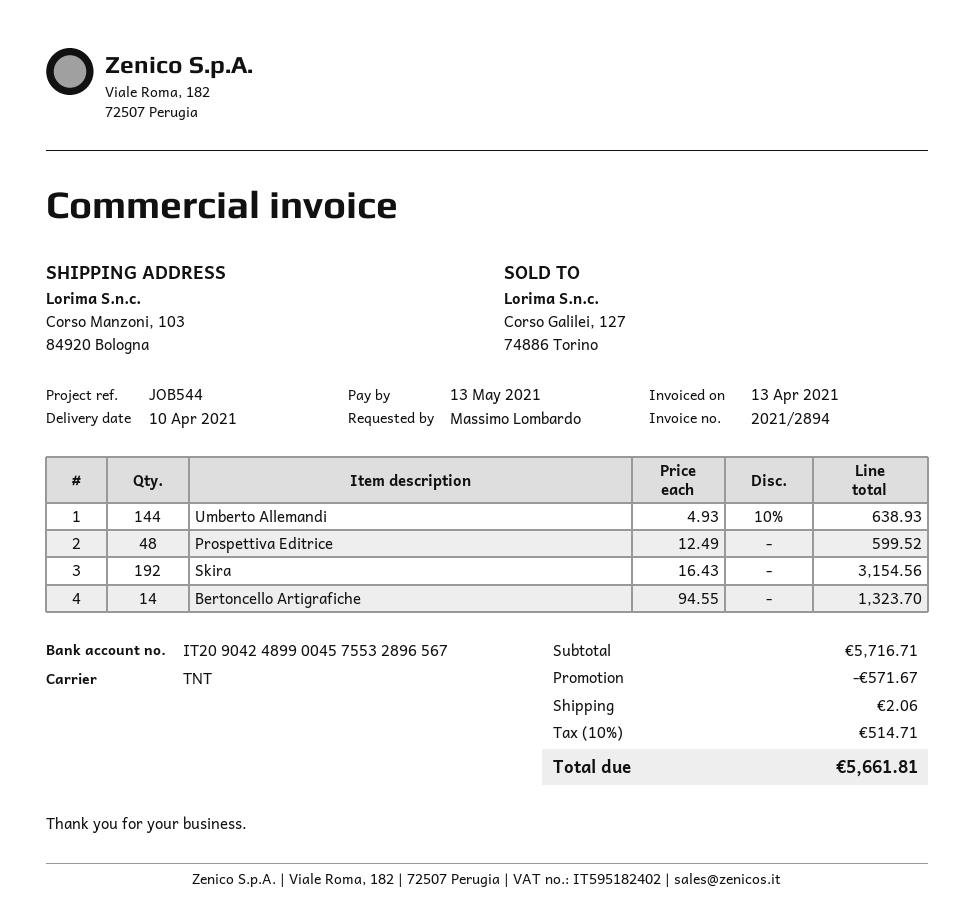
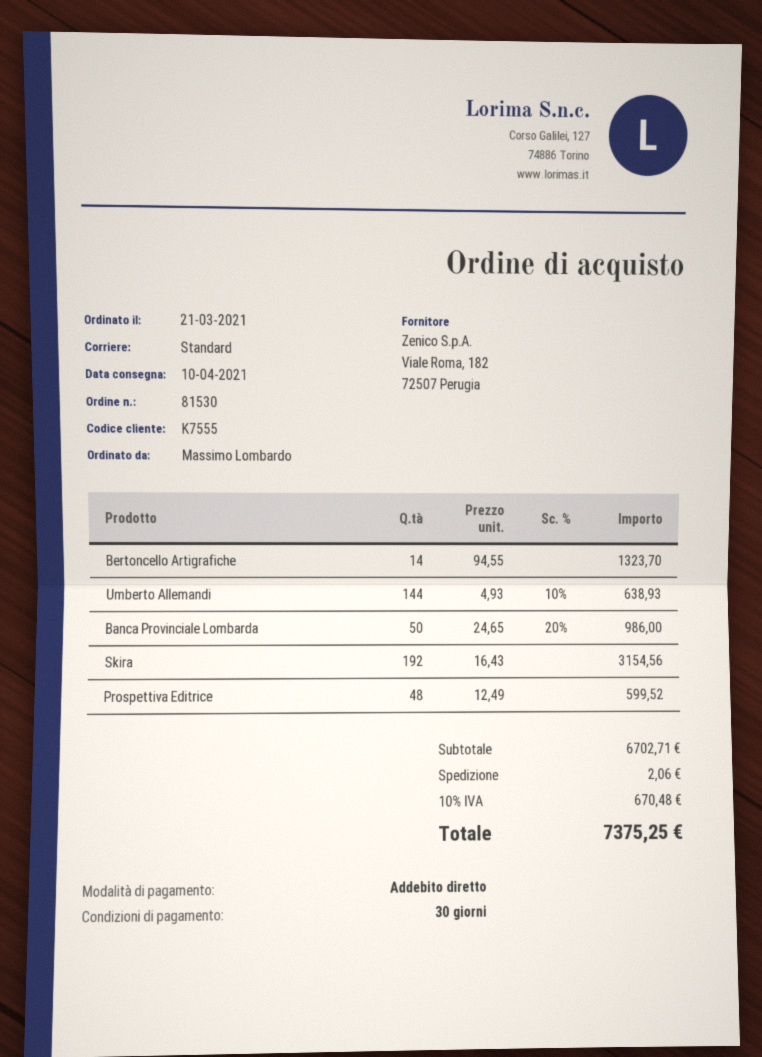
shipping method: TNT -> standard
Banca Provinciale Lombarda: none -> 50 x 24.65 - 20% = 986.00
subtotal: 5716.71 -> 6702.71
discount: 571.67 -> none
tax: 10% = 514.71 -> 10% = 670.48
total: 5661.81 -> 7375.25

